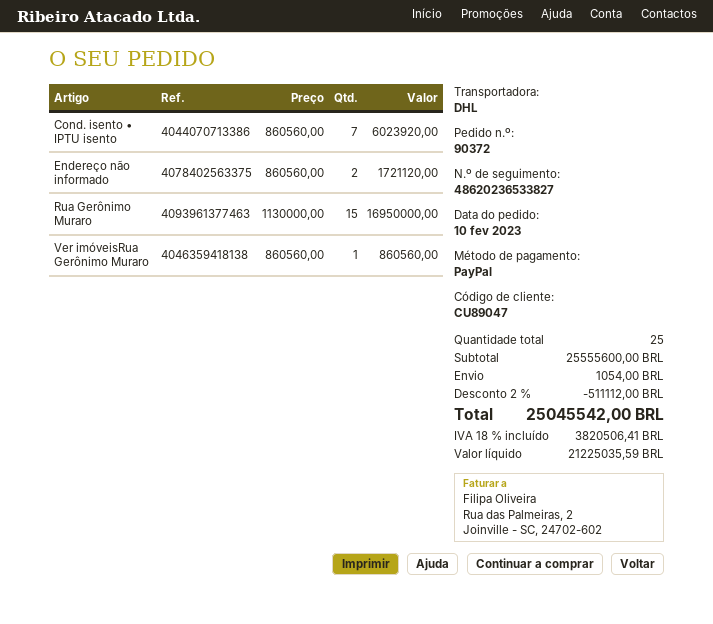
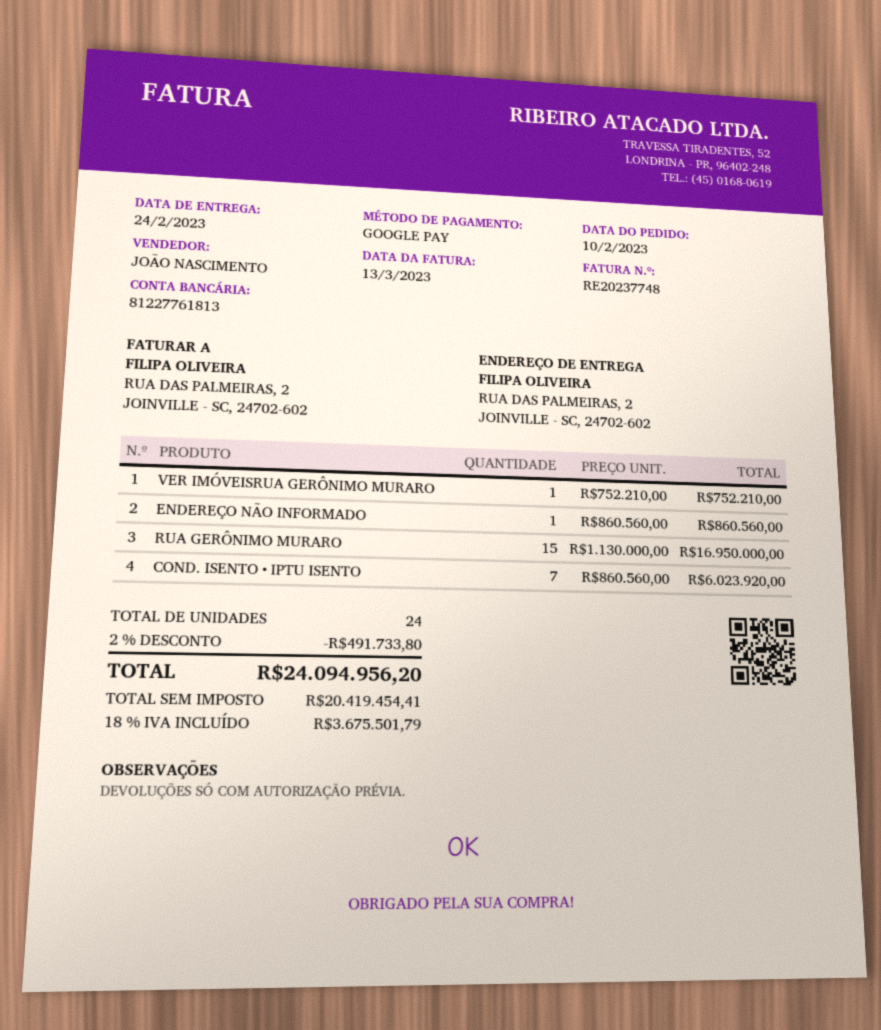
payment method: PayPal -> Google Pay
Endereço não informado: 2 x 860560.00 = 1721120.00 -> 1 x 860560.00 = 860560.00
Ver imóveisRua Gerônimo Muraro: 1 x 860560.00 = 860560.00 -> 1 x 752210.00 = 752210.00
total quantity: 25 -> 24
discount: 2% = 511112.00 -> 2% = 491733.80
shipping: 1054.00 -> none
net: 21225035.59 -> 20419454.41
tax: 18% = 3820506.41 -> 18% = 3675501.79
total: 25045542.00 -> 24094956.20

